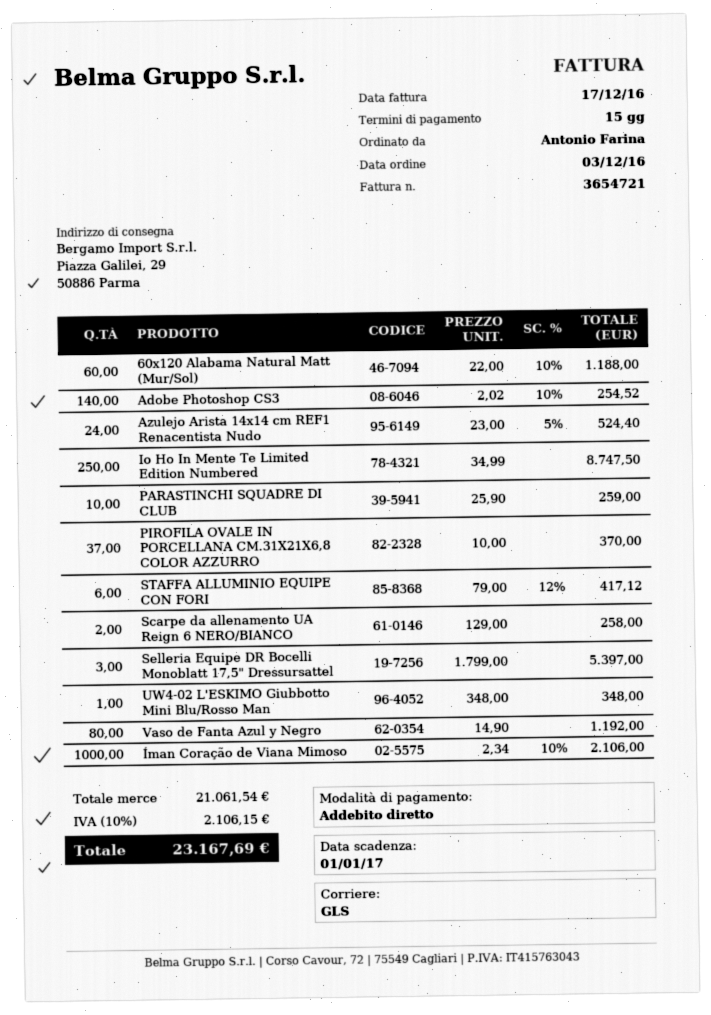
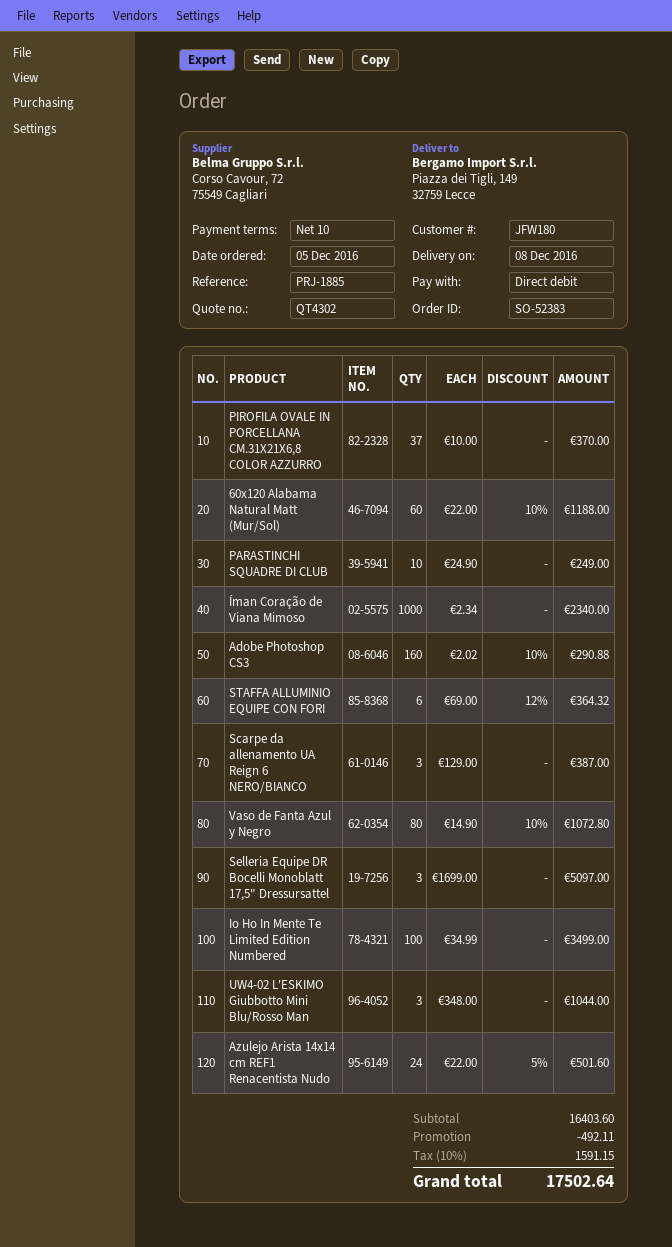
order date: 2016-12-03 -> 2016-12-05
payment terms: 15 days -> 10 days
ship to: Piazza Galilei, 29, 50886 Parma -> Piazza dei Tigli, 149, 32759 Lecce
Adobe Photoshop CS3: 140 x 2.02 - 10% = 254.52 -> 160 x 2.02 - 10% = 290.88
Azulejo Arista 14x14 cm REF1 Renacentista Nudo: 24 x 23.00 - 5% = 524.40 -> 24 x 22.00 - 5% = 501.60
Io Ho In Mente Te Limited Edition Numbered: 250 x 34.99 = 8747.50 -> 100 x 34.99 = 3499.00
PARASTINCHI SQUADRE DI CLUB: 10 x 25.90 = 259.00 -> 10 x 24.90 = 249.00
STAFFA ALLUMINIO EQUIPE CON FORI: 6 x 79.00 - 12% = 417.12 -> 6 x 69.00 - 12% = 364.32
Scarpe da allenamento UA Reign 6 NERO/BIANCO: 2 x 129.00 = 258.00 -> 3 x 129.00 = 387.00
Selleria Equipe DR Bocelli Monoblatt 17,5" Dressursattel: 3 x 1799.00 = 5397.00 -> 3 x 1699.00 = 5097.00
UW4-02 L'ESKIMO Giubbotto Mini Blu/Rosso Man: 1 x 348.00 = 348.00 -> 3 x 348.00 = 1044.00
Vaso de Fanta Azul y Negro: 80 x 14.90 = 1192.00 -> 80 x 14.90 - 10% = 1072.80
Íman Coração de Viana Mimoso: 1000 x 2.34 - 10% = 2106.00 -> 1000 x 2.34 = 2340.00
subtotal: 21061.54 -> 16403.60
discount: none -> 492.11
tax: 10% = 2106.15 -> 10% = 1591.15
total: 23167.69 -> 17502.64

